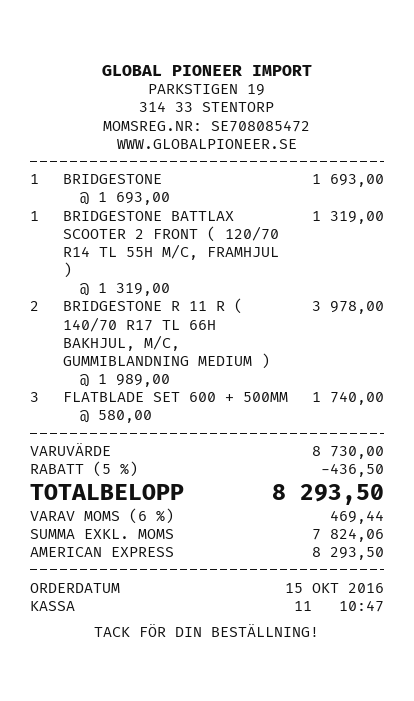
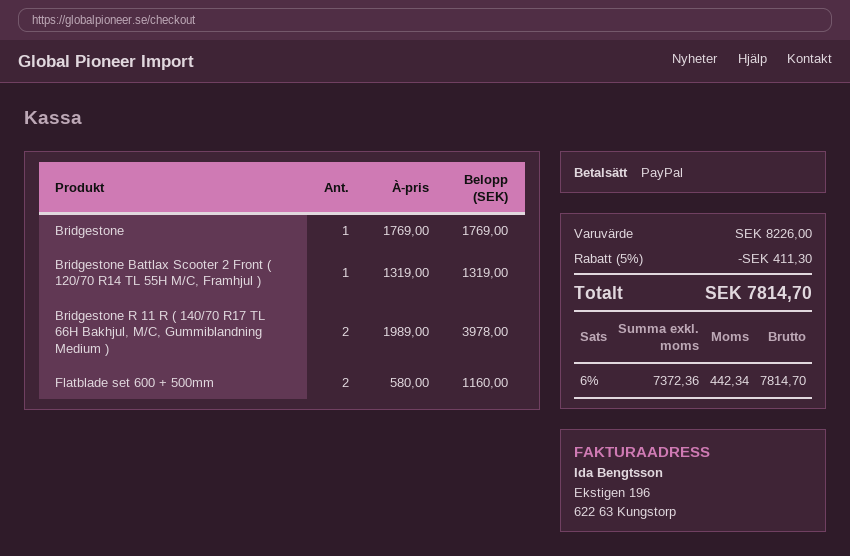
payment method: American Express -> PayPal
BRIDGESTONE: 1 x 1693.00 = 1693.00 -> 1 x 1769.00 = 1769.00
FLATBLADE SET 600 + 500MM: 3 x 580.00 = 1740.00 -> 2 x 580.00 = 1160.00
subtotal: 8730.00 -> 8226.00
discount: 5% = 436.50 -> 5% = 411.30
net: 7824.06 -> 7372.36
tax: 6% = 469.44 -> 6% = 442.34
total: 8293.50 -> 7814.70

